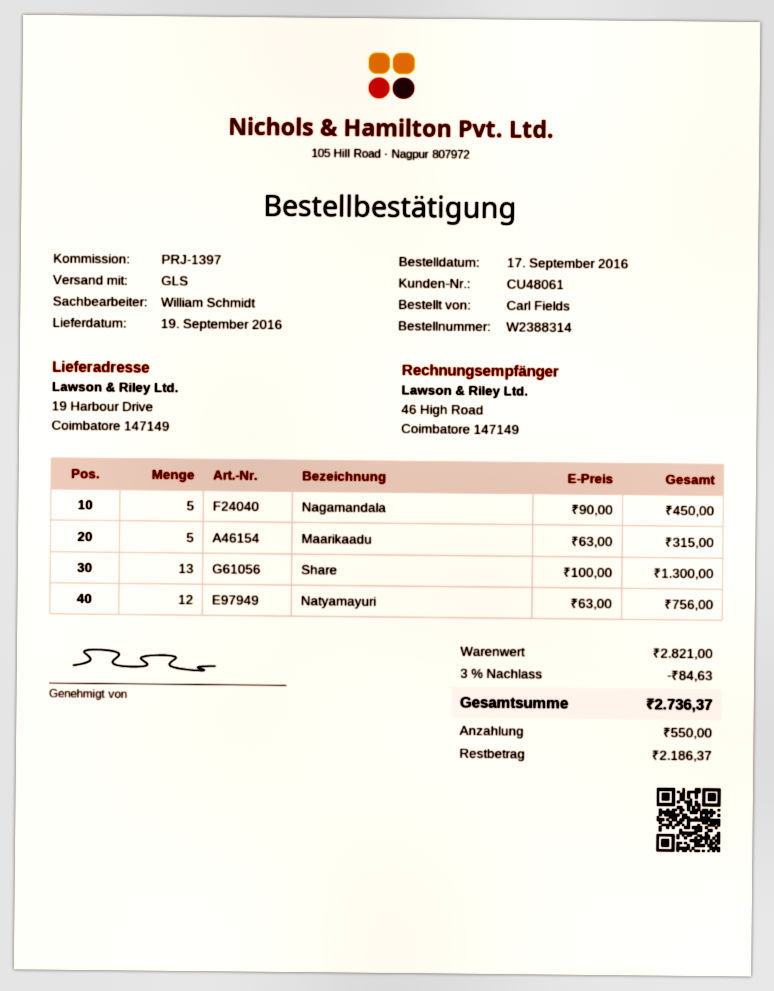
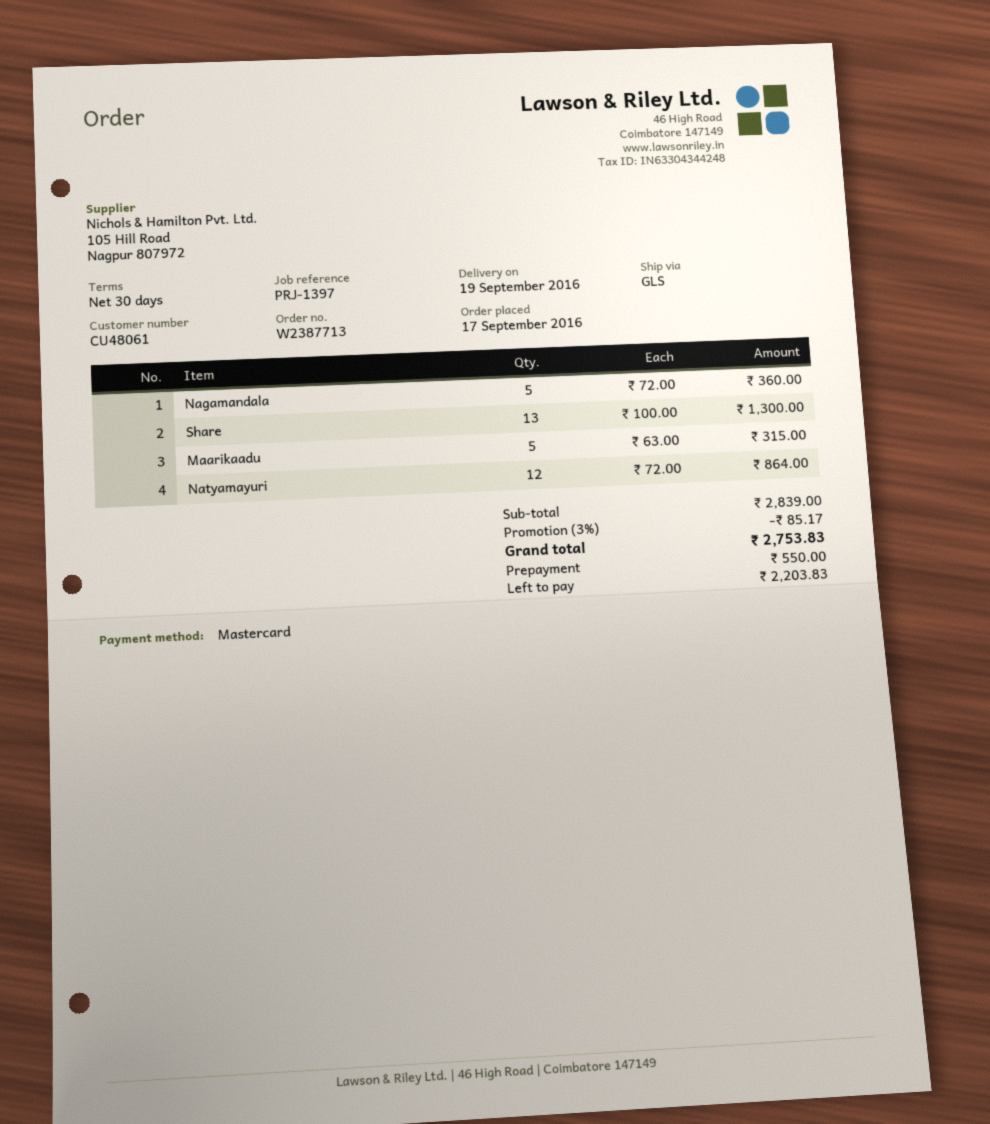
order number: W2388314 -> W2387713
Nagamandala: 5 x 90.00 = 450.00 -> 5 x 72.00 = 360.00
Natyamayuri: 12 x 63.00 = 756.00 -> 12 x 72.00 = 864.00
subtotal: 2821.00 -> 2839.00
discount: 3% = 84.63 -> 3% = 85.17
total: 2736.37 -> 2753.83
balance: 2186.37 -> 2203.83

